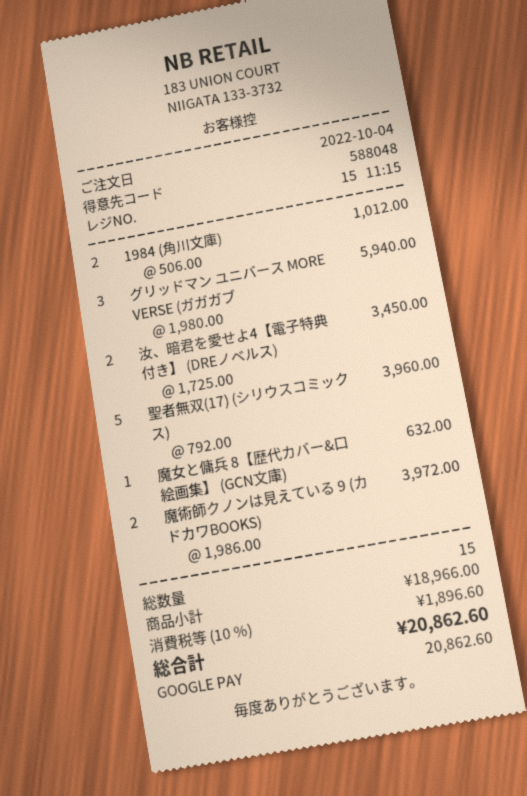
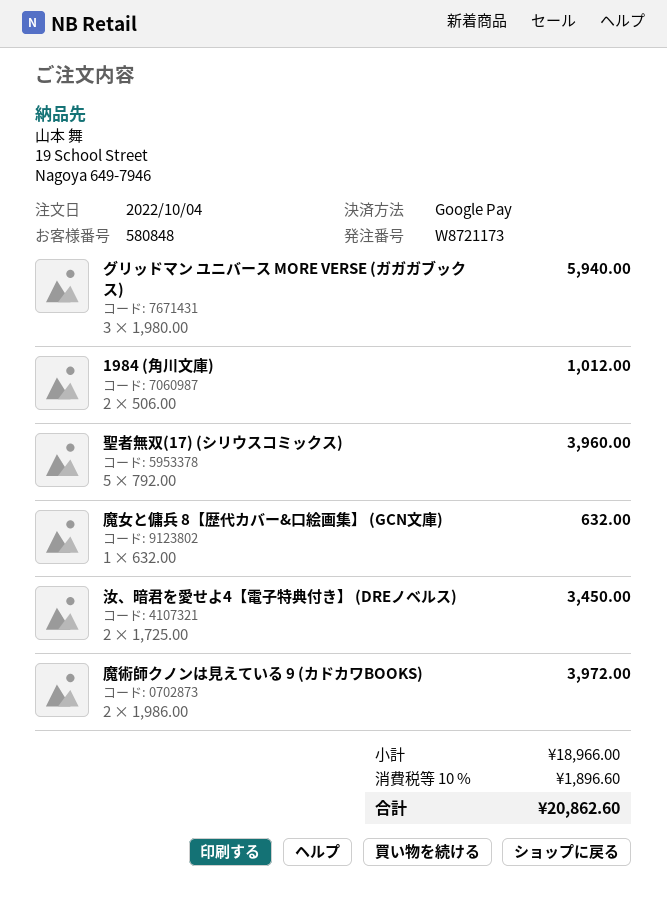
customer number: 588048 -> 580848

